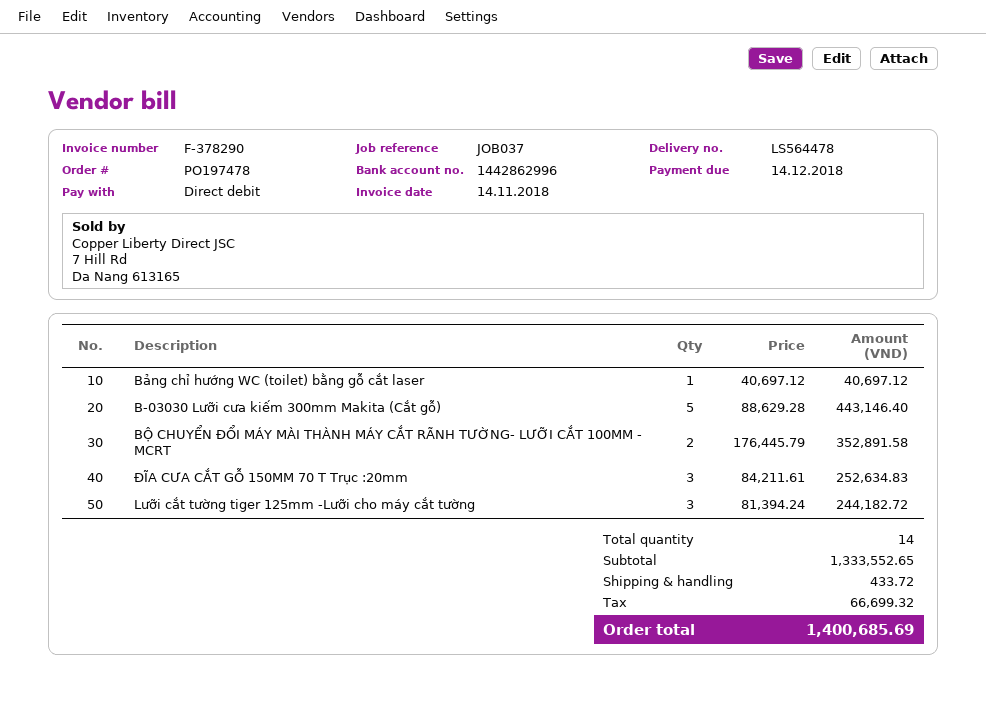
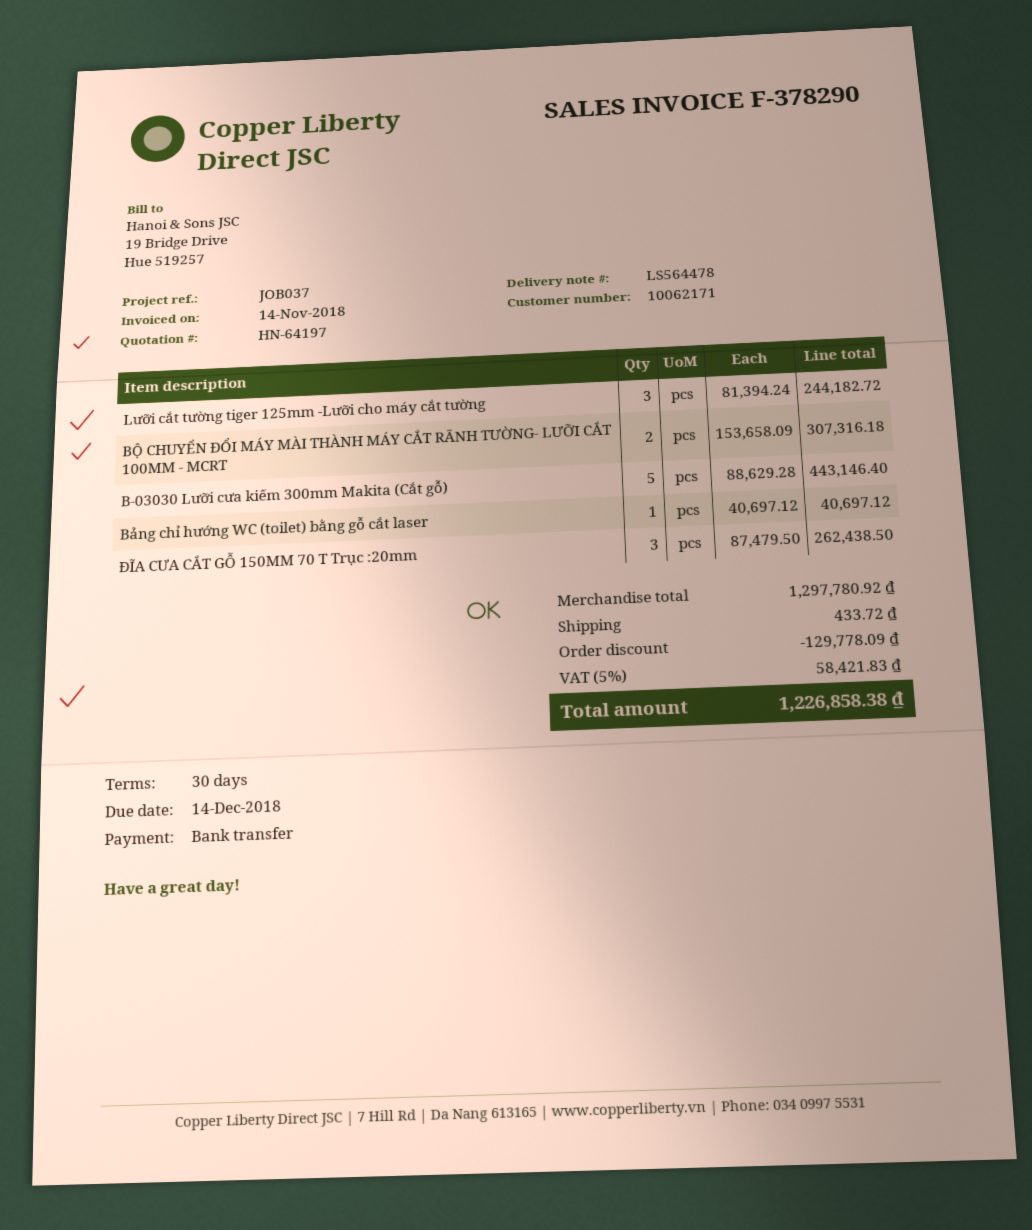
payment method: direct debit -> bank transfer
BỘ CHUYỂN ĐỔI MÁY MÀI THÀNH MÁY CẮT RÃNH TƯỜNG- LƯỠI CẮT 100MM - MCRT: 2 x 176445.79 = 352891.58 -> 2 x 153658.09 = 307316.18
ĐĨA CƯA CẮT GỖ 150MM 70 T Trục :20mm: 3 x 84211.61 = 252634.83 -> 3 x 87479.50 = 262438.50
subtotal: 1333552.65 -> 1297780.92
discount: none -> 129778.09
tax: 66699.32 -> 58421.83
total: 1400685.69 -> 1226858.38

